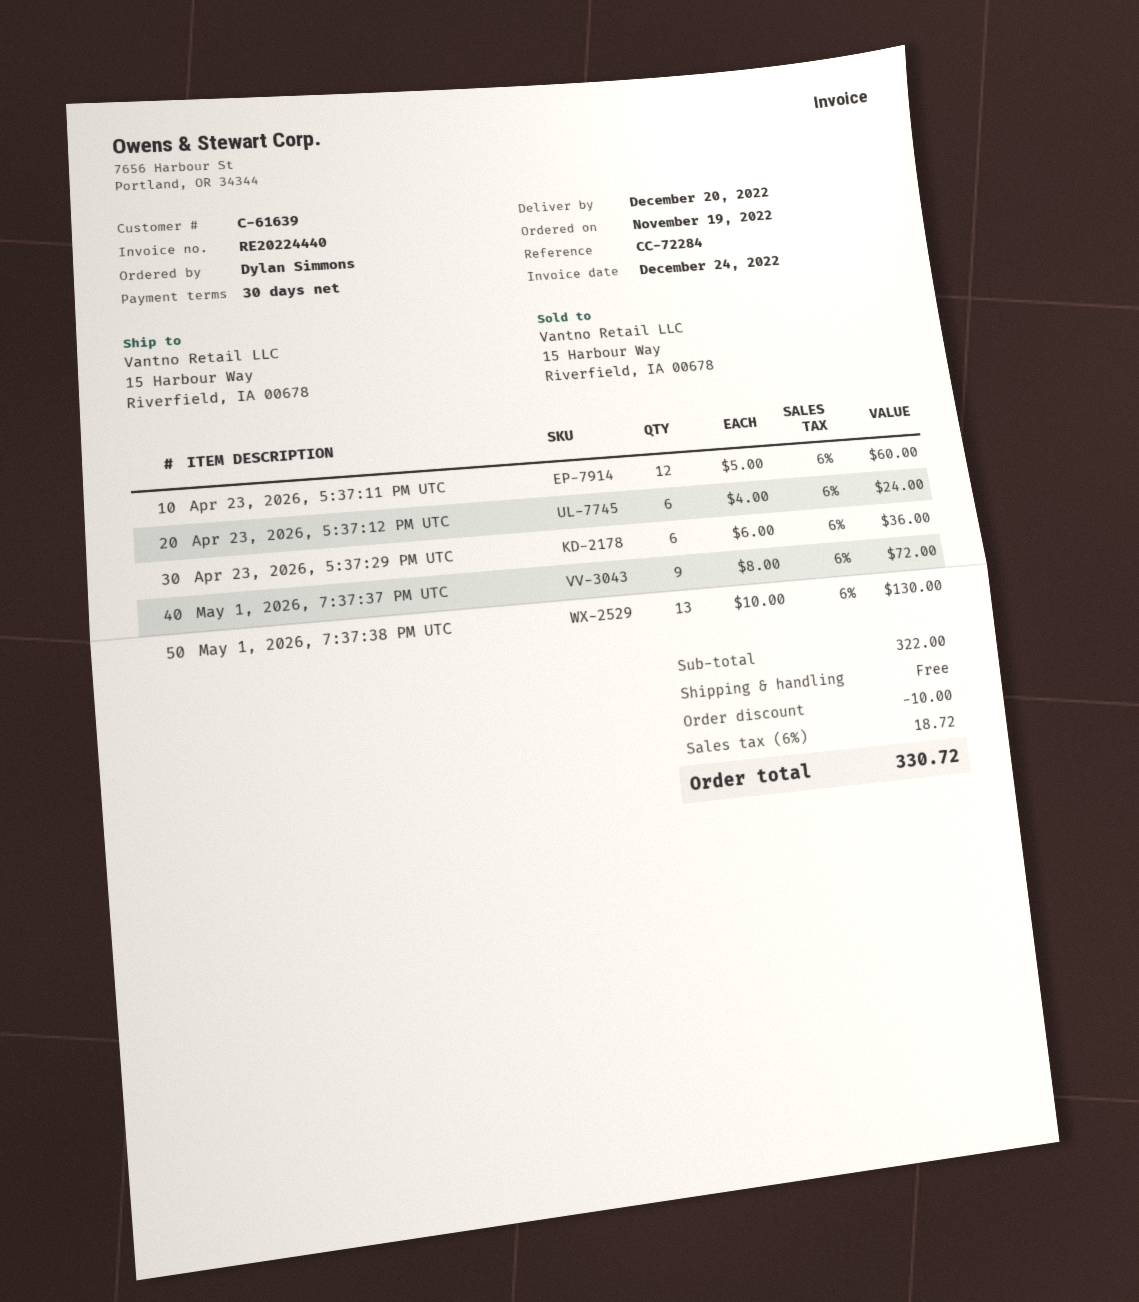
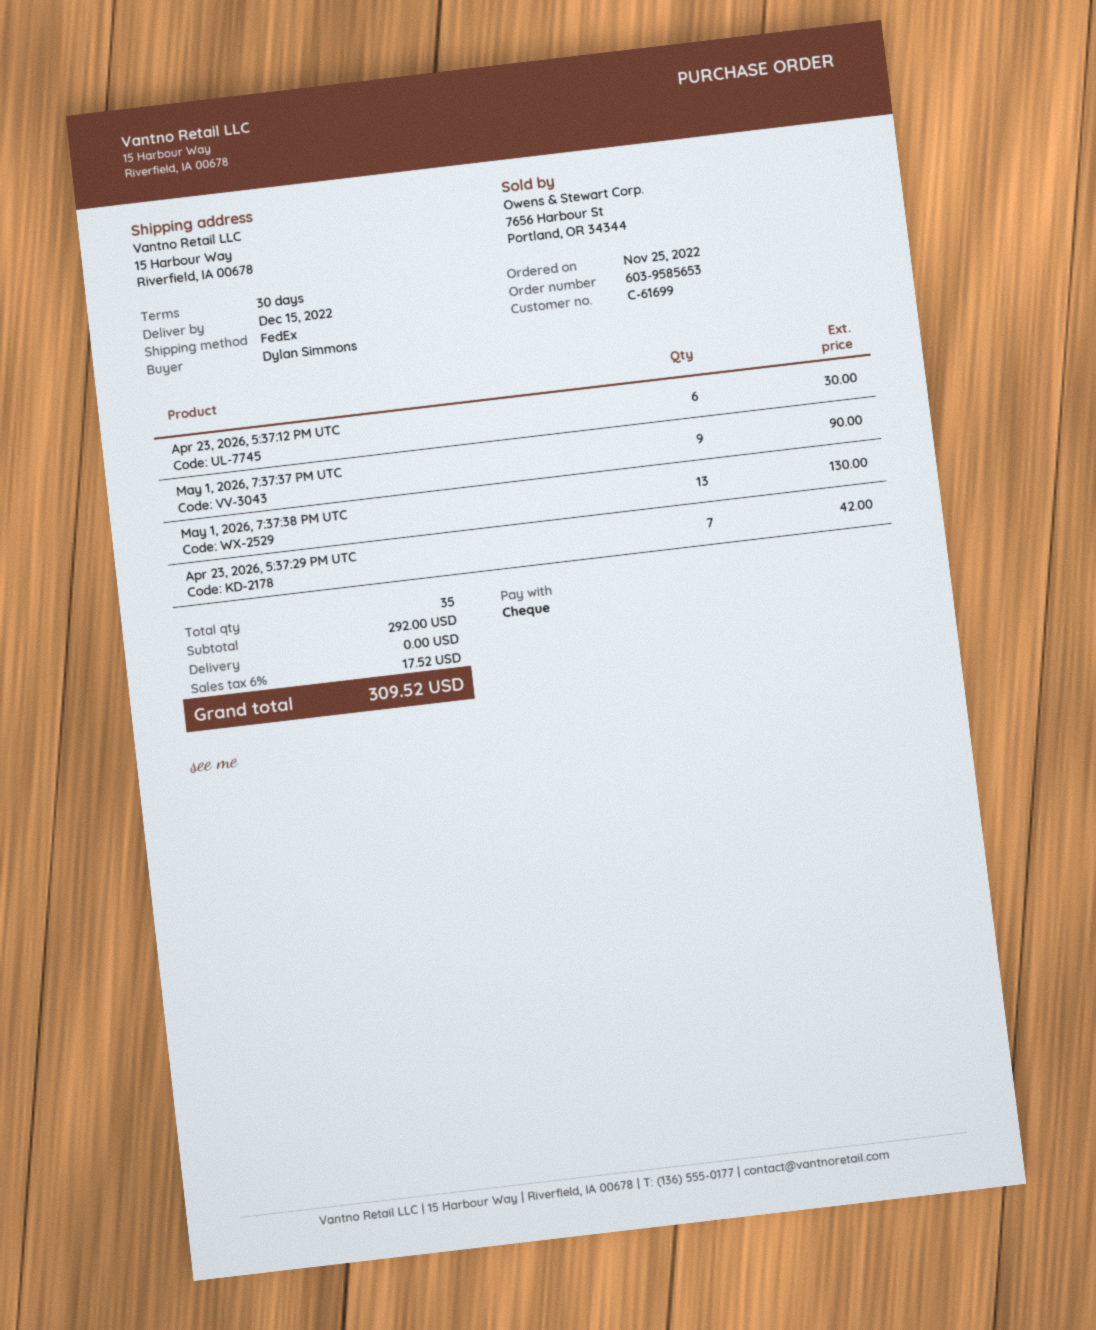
order date: 2022-11-19 -> 2022-11-25
delivery date: 2022-12-20 -> 2022-12-15
customer number: C-61639 -> C-61699
Apr 23, 2026, 5:37:11 PM UTC: 12 for 60.00 -> none
Apr 23, 2026, 5:37:12 PM UTC: 6 for 24.00 -> 6 for 30.00
Apr 23, 2026, 5:37:29 PM UTC: 6 for 36.00 -> 7 for 42.00
May 1, 2026, 7:37:37 PM UTC: 9 for 72.00 -> 9 for 90.00
subtotal: 322.00 -> 292.00
discount: 10.00 -> none
tax: 6% = 18.72 -> 6% = 17.52
total: 330.72 -> 309.52

